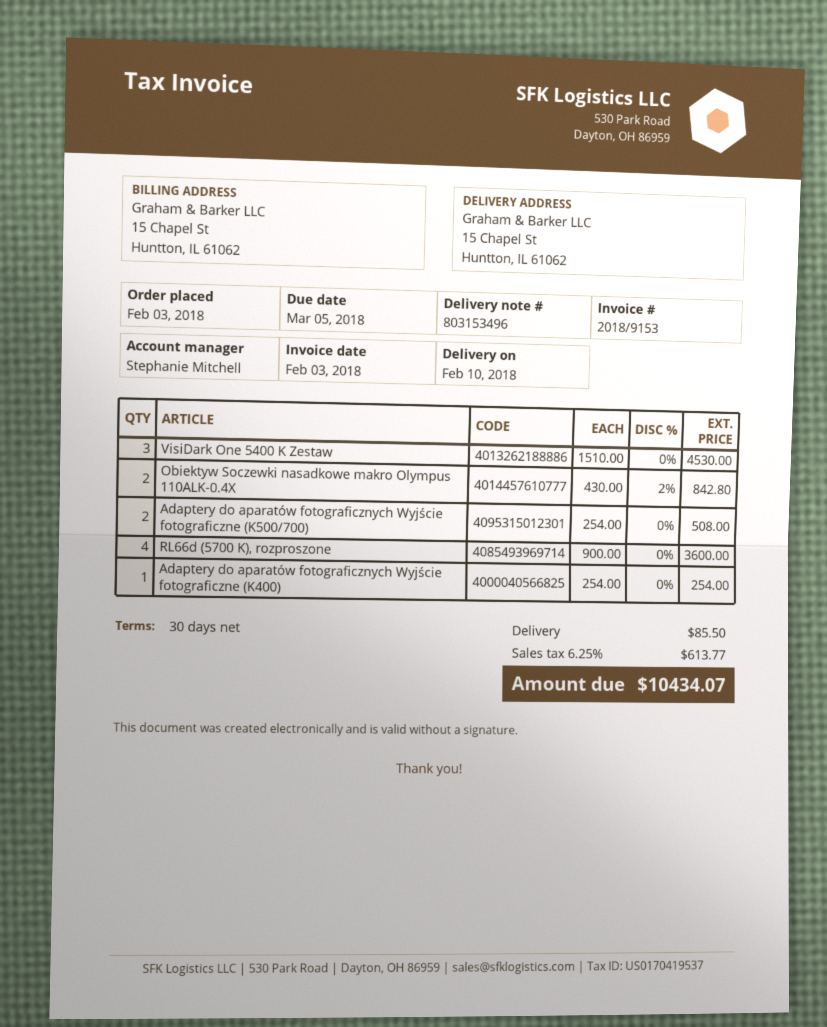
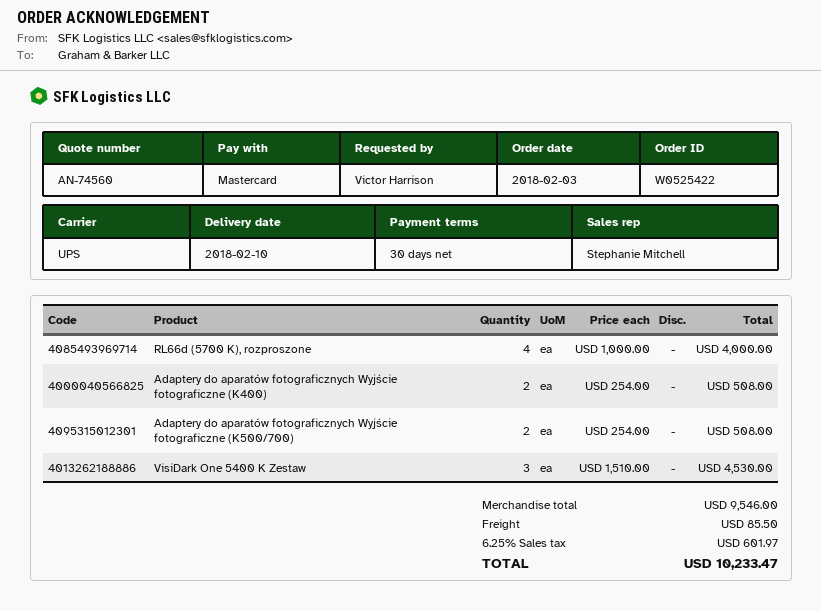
Obiektyw Soczewki nasadkowe makro Olympus 110ALK-0.4X: 2 x 430.00 - 2% = 842.80 -> none
RL66d (5700 K), rozproszone: 4 x 900.00 = 3600.00 -> 4 x 1000.00 = 4000.00
Adaptery do aparatów fotograficznych Wyjście fotograficzne (K400): 1 x 254.00 = 254.00 -> 2 x 254.00 = 508.00
tax: 6.25% = 613.77 -> 6.25% = 601.97
total: 10434.07 -> 10233.47

